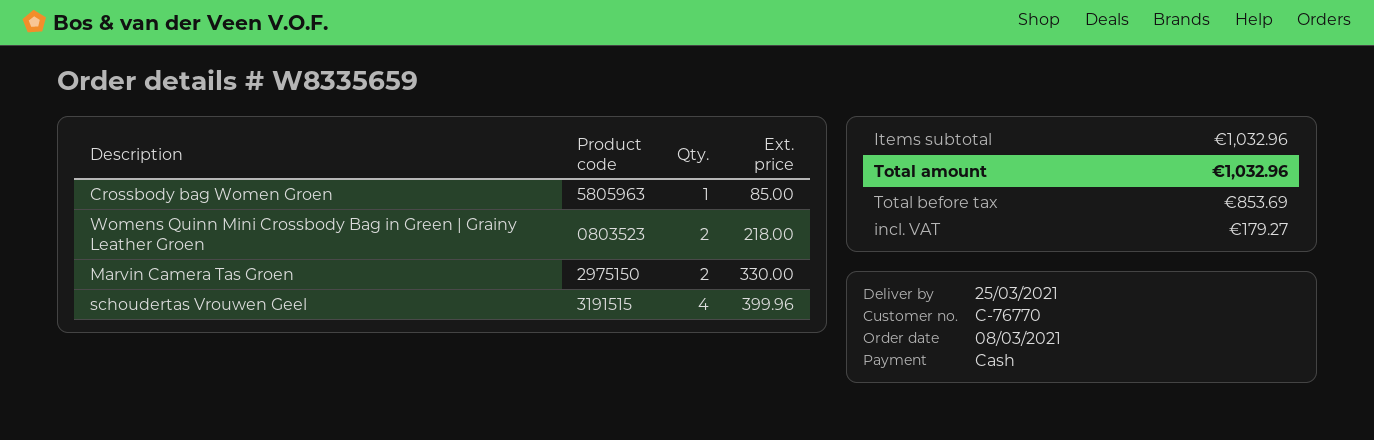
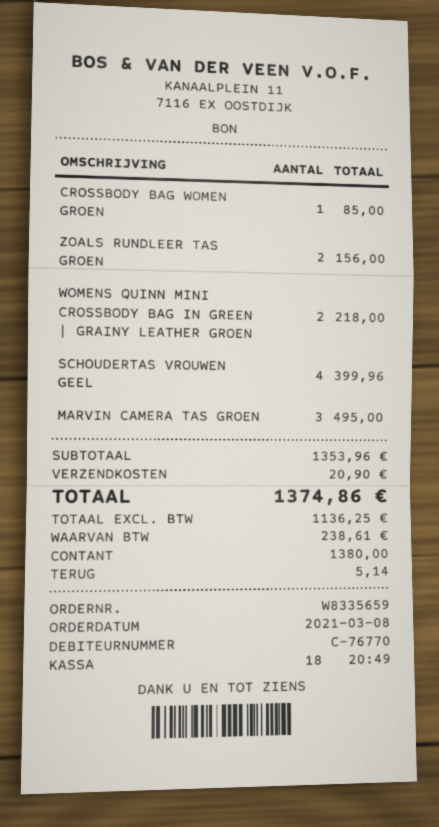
Marvin Camera Tas Groen: 2 for 330.00 -> 3 for 495.00
ZOALS RUNDLEER TAS GROEN: none -> 2 for 156.00
subtotal: 1032.96 -> 1353.96
shipping: none -> 20.90
net: 853.69 -> 1136.25
tax: 179.27 -> 238.61
total: 1032.96 -> 1374.86

